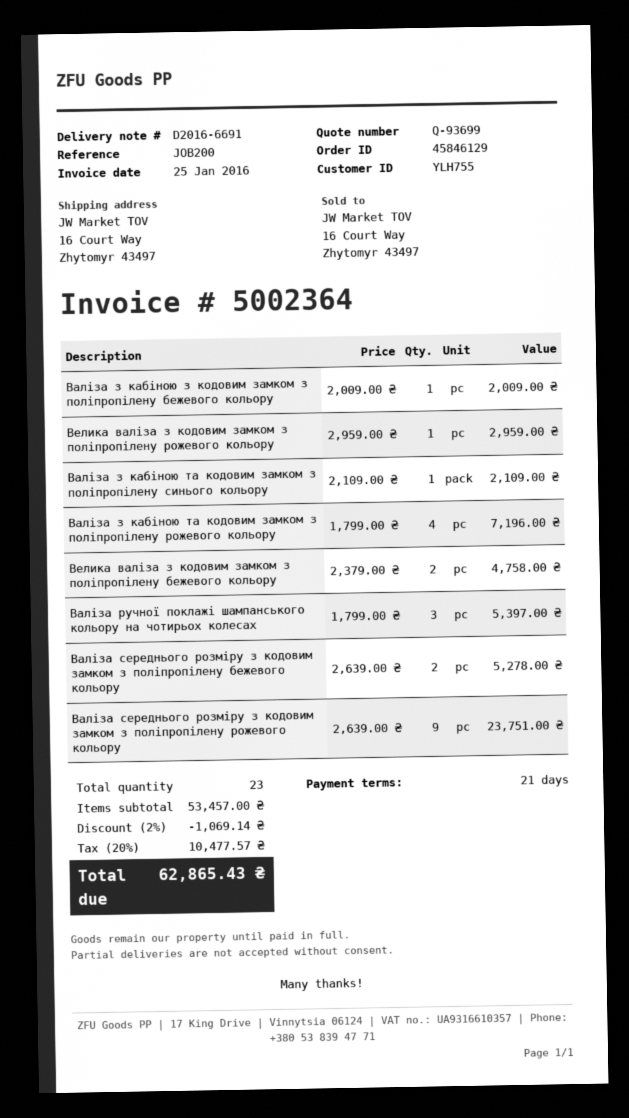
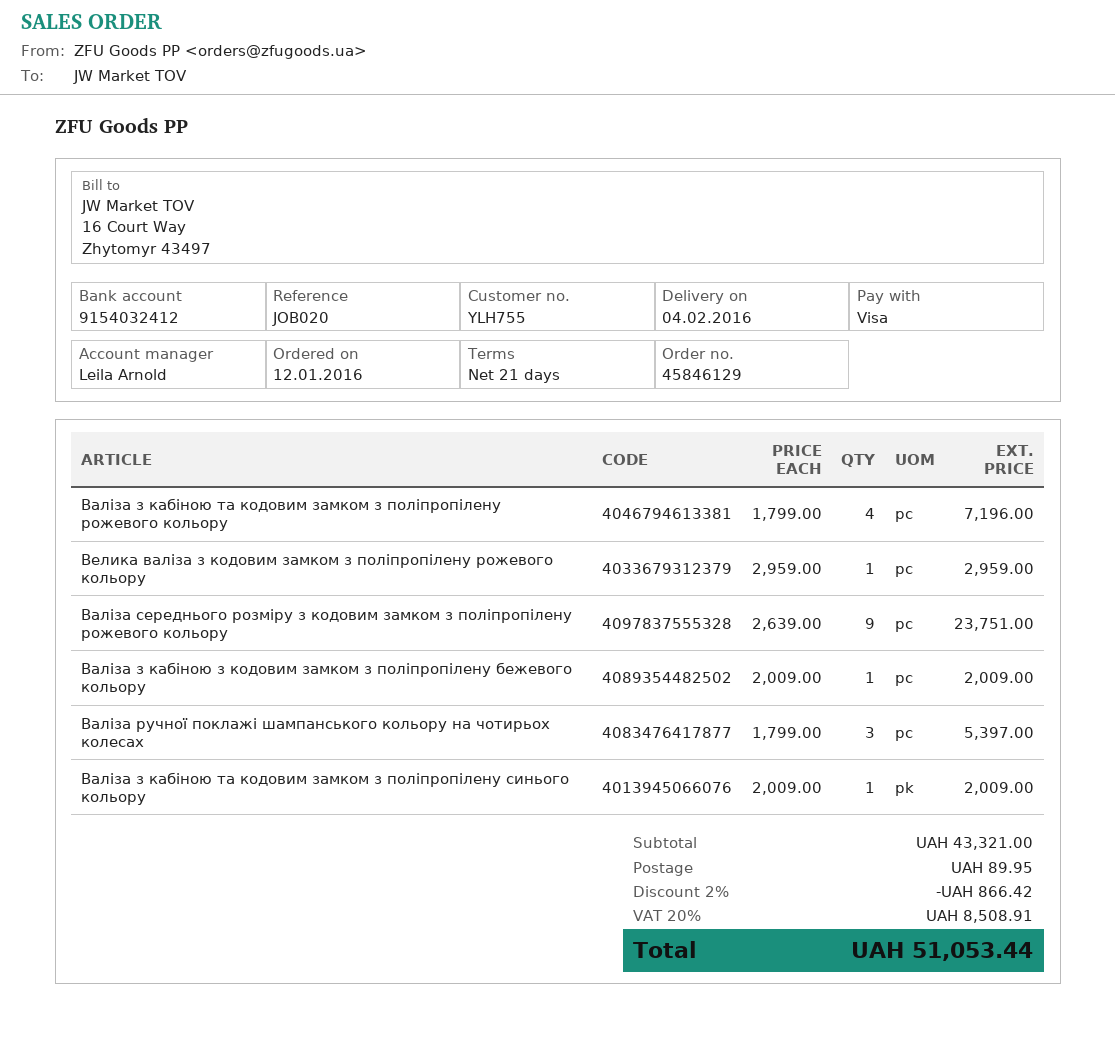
reference: JOB200 -> JOB020
Валіза з кабіною та кодовим замком з поліпропілену синього кольору: 1 x 2109.00 = 2109.00 -> 1 x 2009.00 = 2009.00
Велика валіза з кодовим замком з поліпропілену бежевого кольору: 2 x 2379.00 = 4758.00 -> none
Валіза середнього розміру з кодовим замком з поліпропілену бежевого кольору: 2 x 2639.00 = 5278.00 -> none
subtotal: 53457.00 -> 43321.00
discount: 2% = 1069.14 -> 2% = 866.42
shipping: none -> 89.95
tax: 20% = 10477.57 -> 20% = 8508.91
total: 62865.43 -> 51053.44

